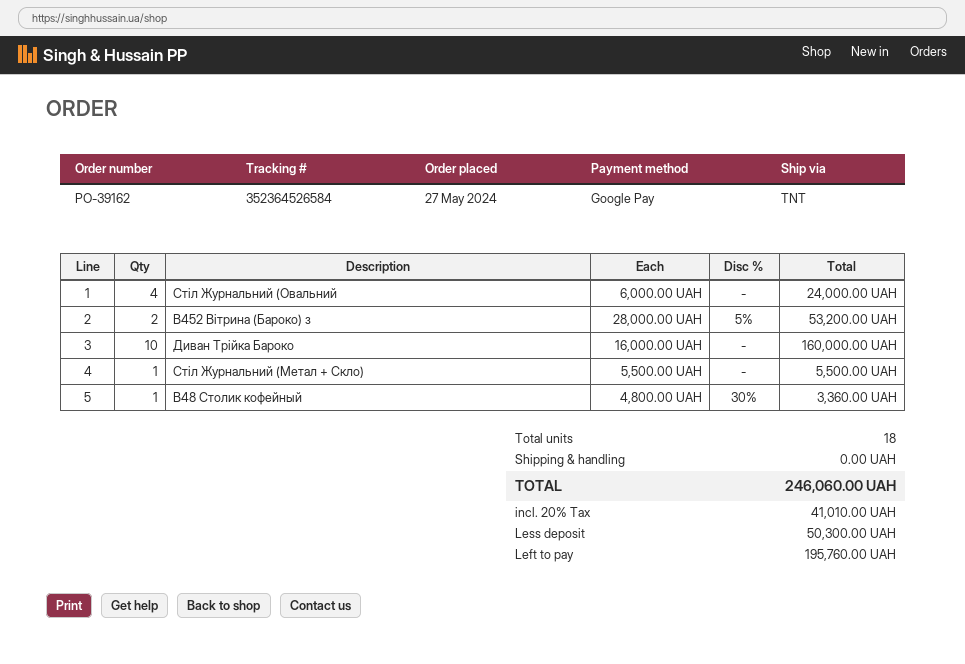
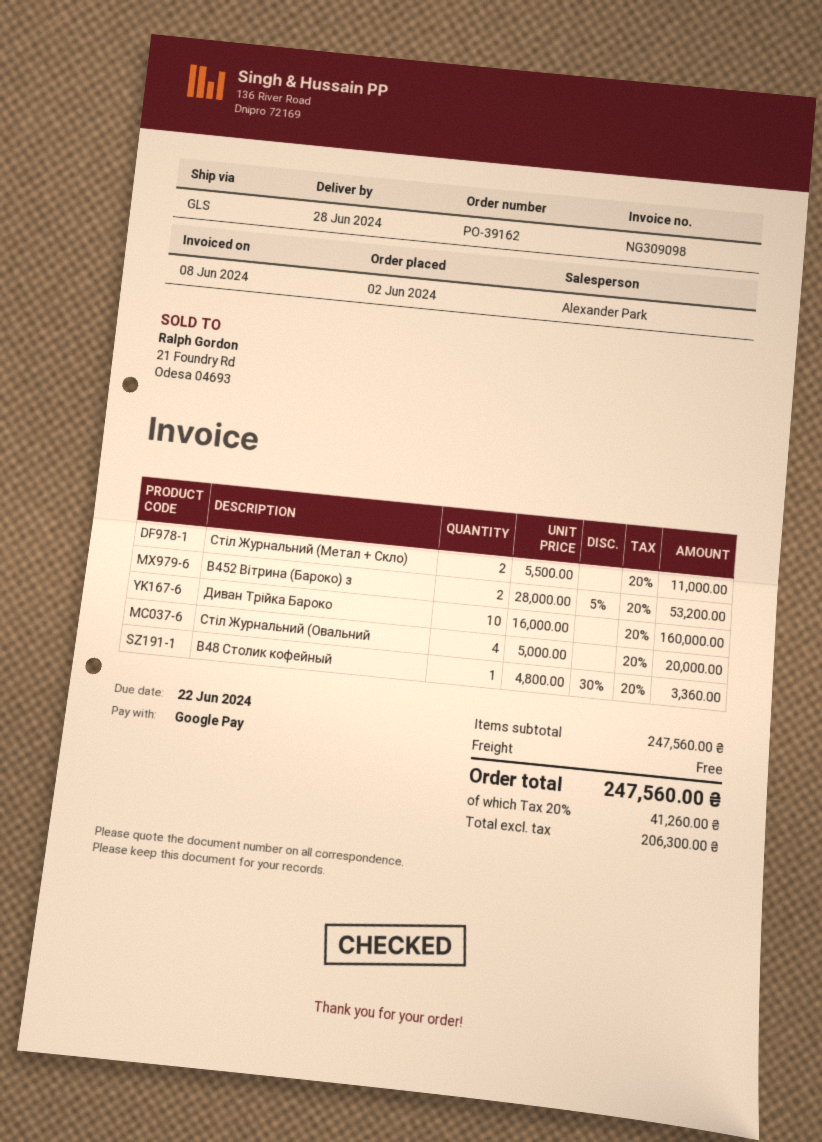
order date: 2024-05-27 -> 2024-06-02
shipping method: TNT -> GLS
Стіл Журнальний (Овальний: 4 x 6000.00 = 24000.00 -> 4 x 5000.00 = 20000.00
Стіл Журнальний (Метал + Скло): 1 x 5500.00 = 5500.00 -> 2 x 5500.00 = 11000.00
tax: 20% = 41010.00 -> 20% = 41260.00
total: 246060.00 -> 247560.00

